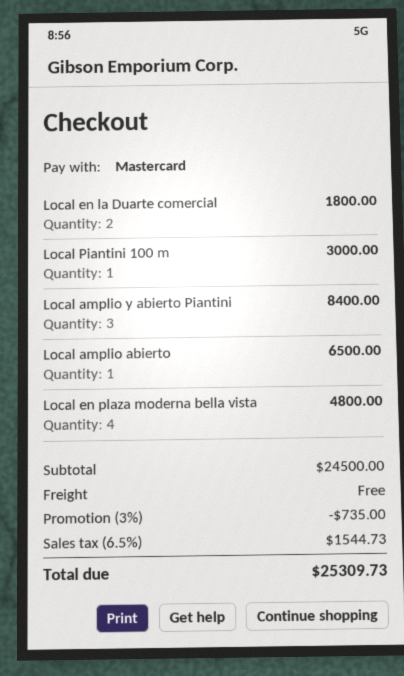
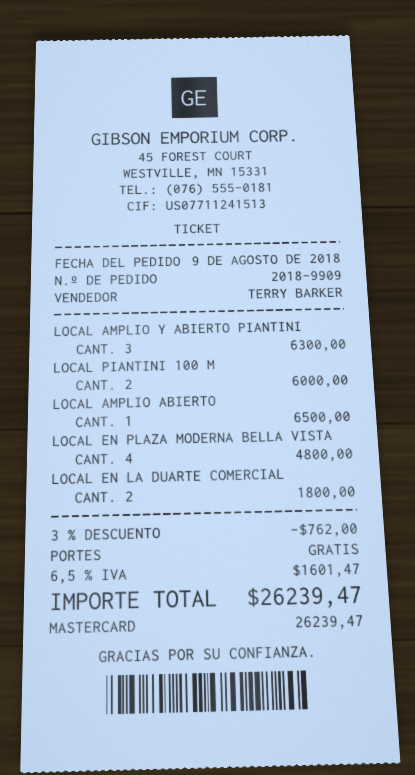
Local Piantini 100 m: 1 for 3000.00 -> 2 for 6000.00
Local amplio y abierto Piantini: 3 for 8400.00 -> 3 for 6300.00
discount: 3% = 735.00 -> 3% = 762.00
tax: 6.5% = 1544.73 -> 6.5% = 1601.47
total: 25309.73 -> 26239.47

